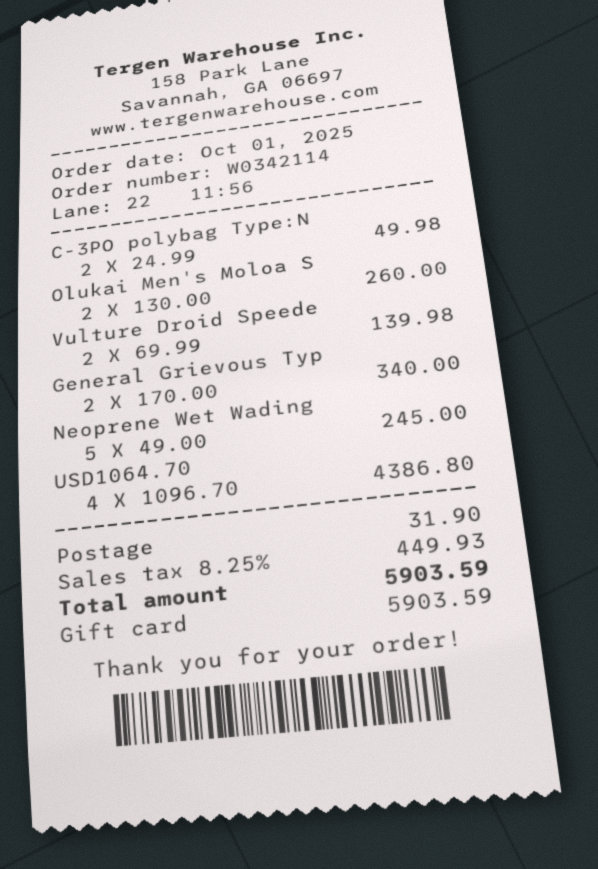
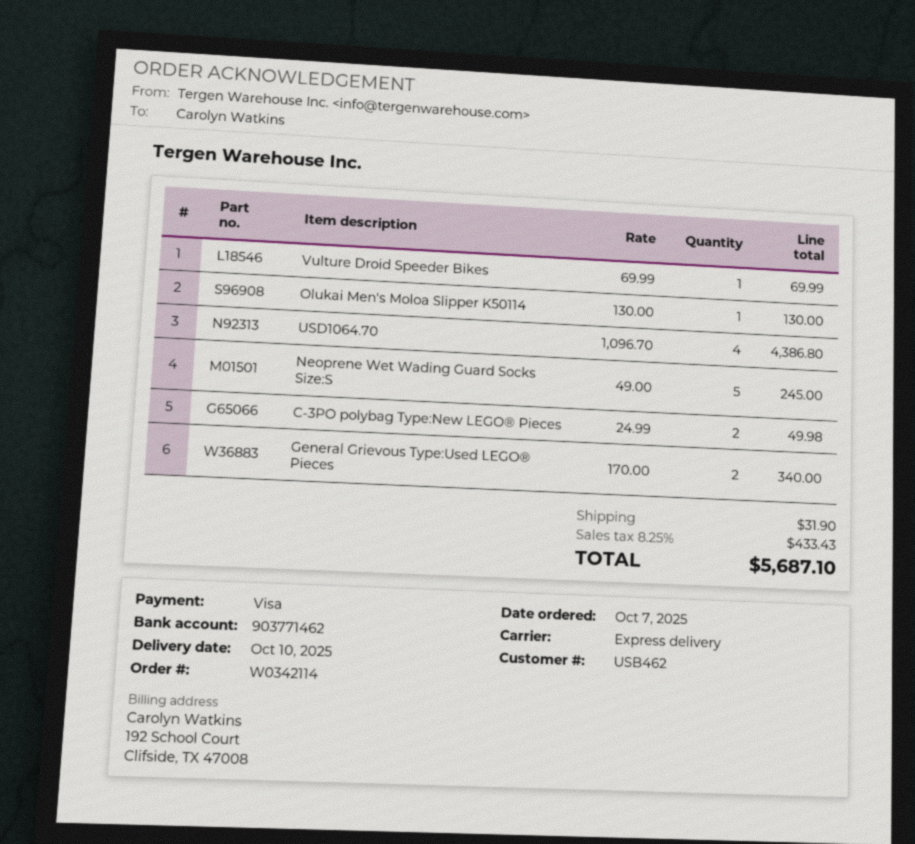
order date: 2025-10-01 -> 2025-10-07
payment method: gift card -> Visa
Olukai Men's Moloa S: 2 x 130.00 = 260.00 -> 1 x 130.00 = 130.00
Vulture Droid Speede: 2 x 69.99 = 139.98 -> 1 x 69.99 = 69.99
tax: 8.25% = 449.93 -> 8.25% = 433.43
total: 5903.59 -> 5687.10

